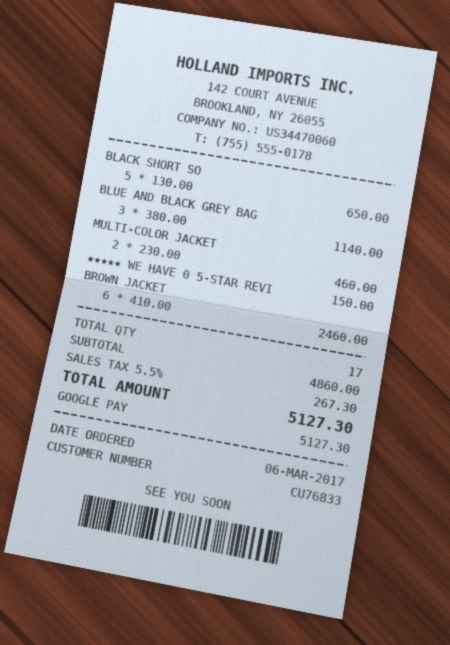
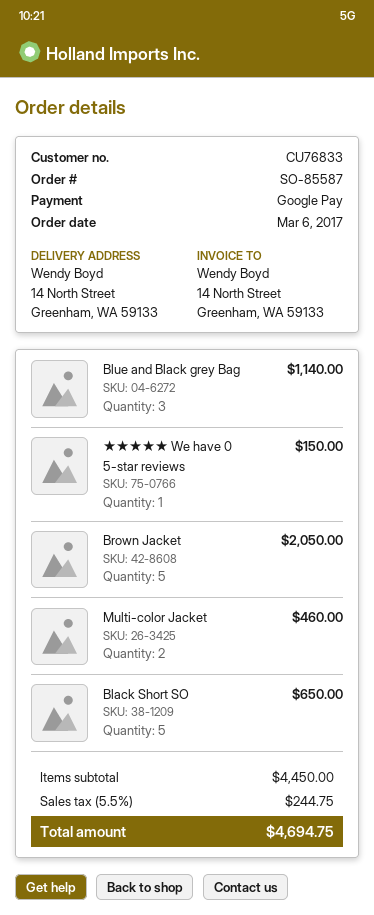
BROWN JACKET: 6 for 2460.00 -> 5 for 2050.00
subtotal: 4860.00 -> 4450.00
tax: 5.5% = 267.30 -> 5.5% = 244.75
total: 5127.30 -> 4694.75

